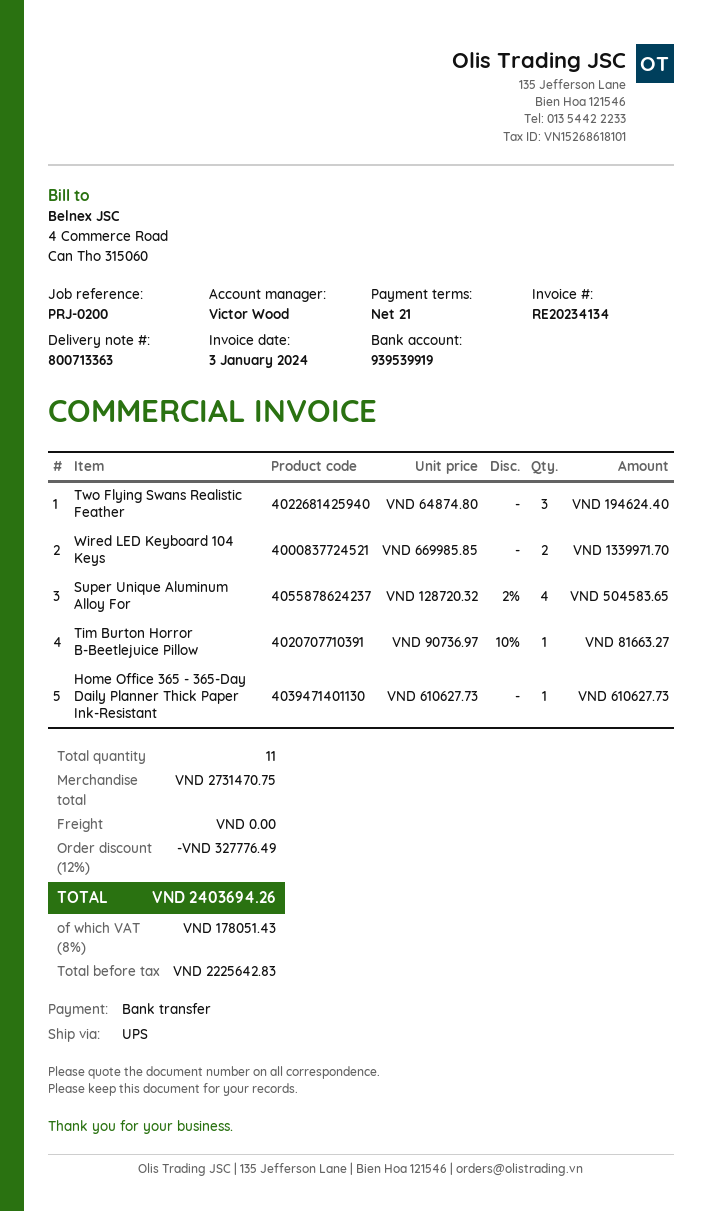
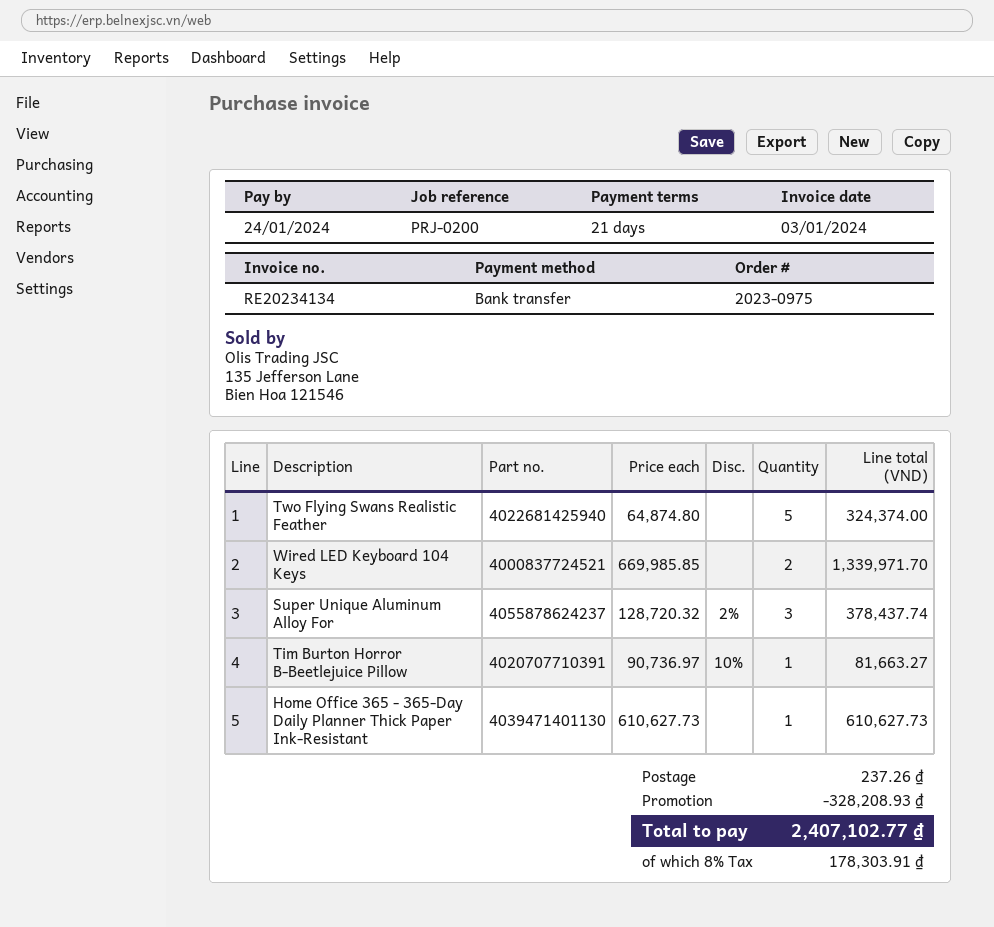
Two Flying Swans Realistic Feather: 3 x 64874.80 = 194624.40 -> 5 x 64874.80 = 324374.00
Super Unique Aluminum Alloy For: 4 x 128720.32 - 2% = 504583.65 -> 3 x 128720.32 - 2% = 378437.74
discount: 327776.49 -> 328208.93
shipping: 0.00 -> 237.26
tax: 8% = 178051.43 -> 8% = 178303.91
total: 2403694.26 -> 2407102.77

